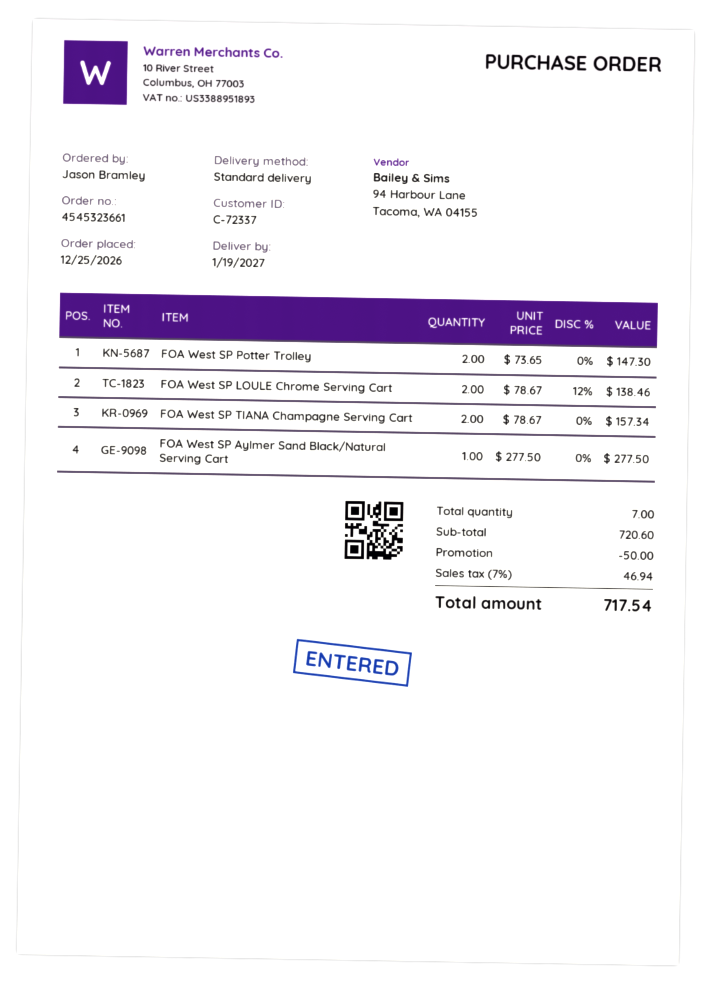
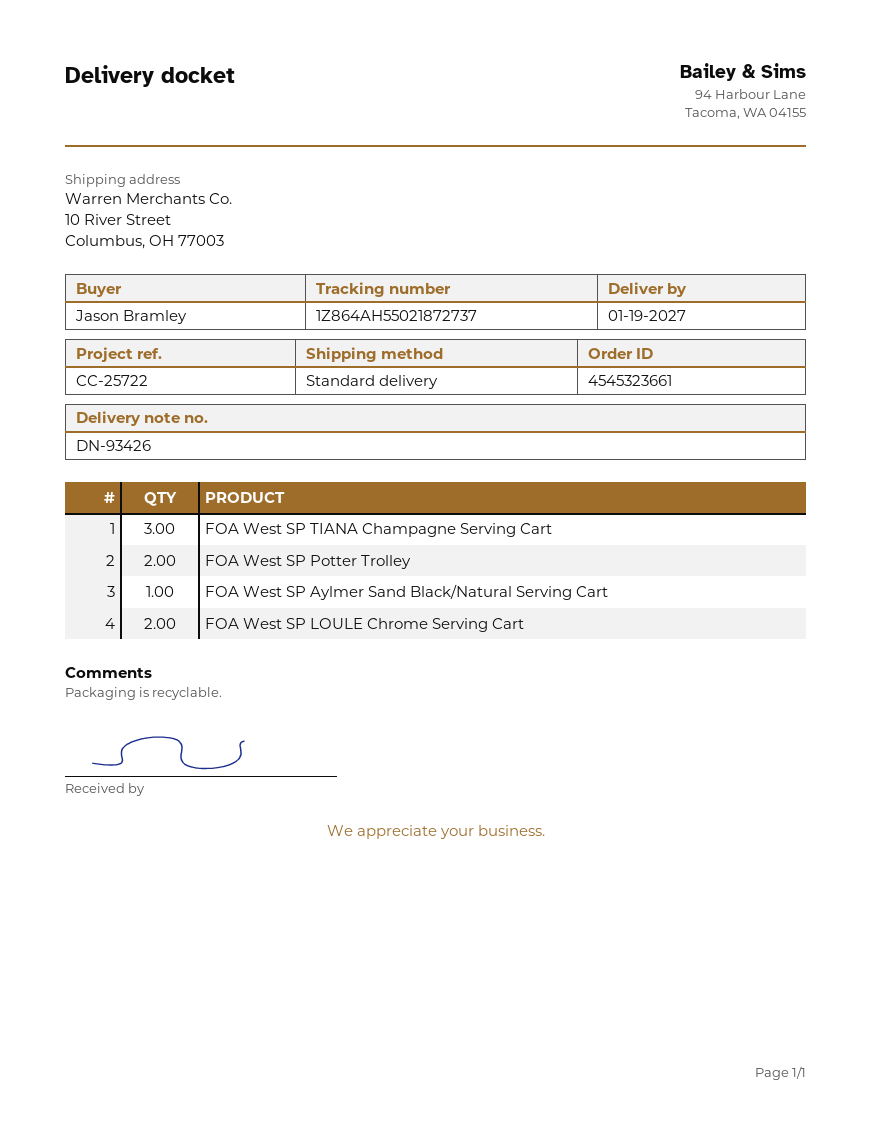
FOA West SP TIANA Champagne Serving Cart: 2 -> 3

